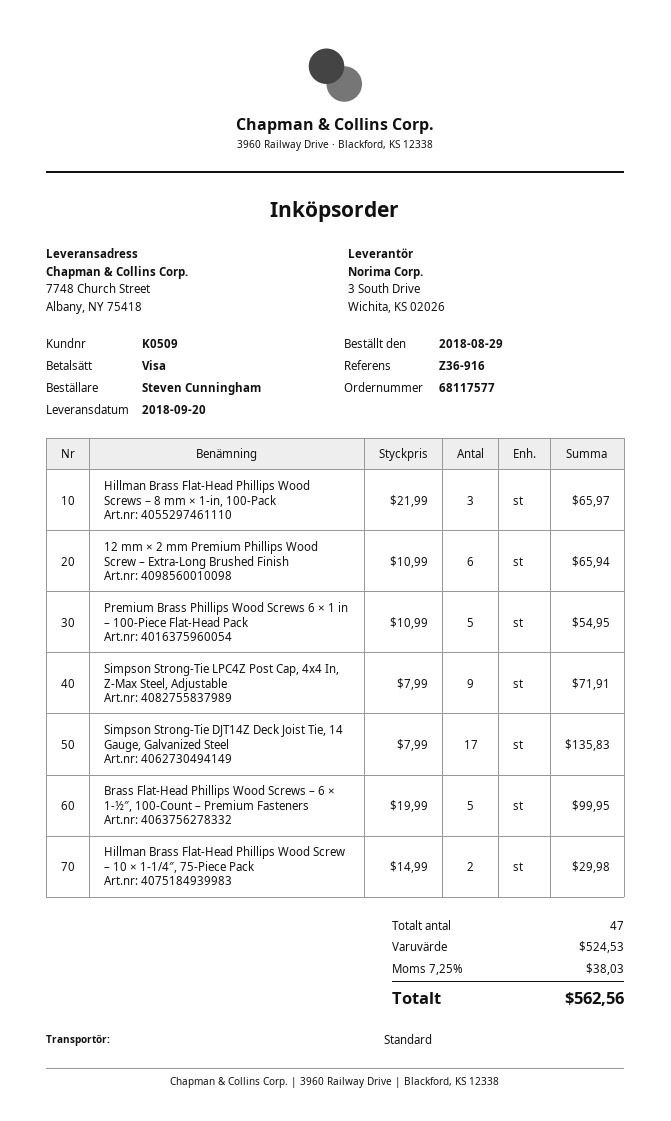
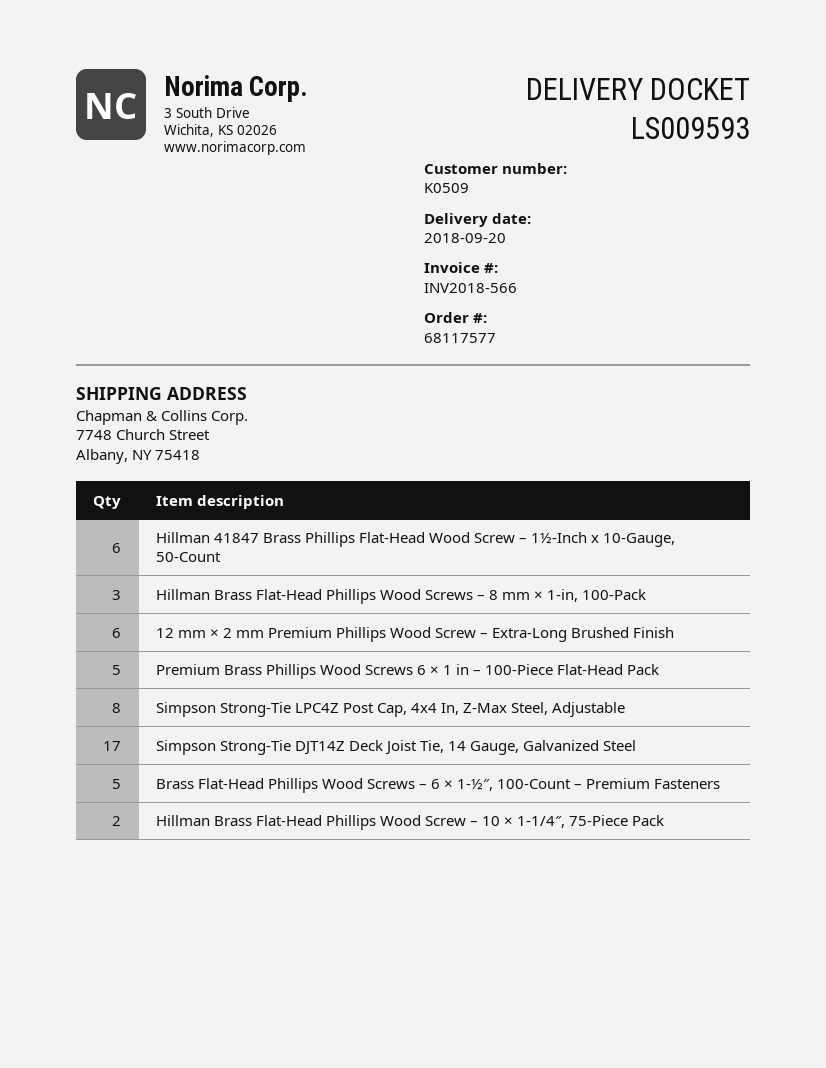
Simpson Strong-Tie LPC4Z Post Cap, 4x4 In, Z-Max Steel, Adjustable: 9 -> 8
Hillman 41847 Brass Phillips Flat‑Head Wood Screw – 1½‑Inch x 10‑Gauge, 50‑Count: none -> 6

